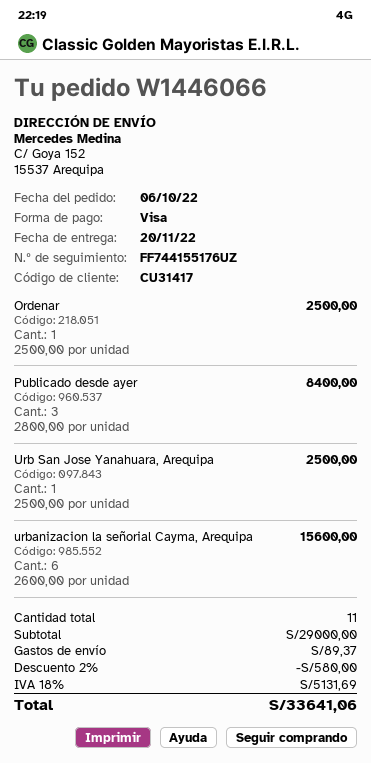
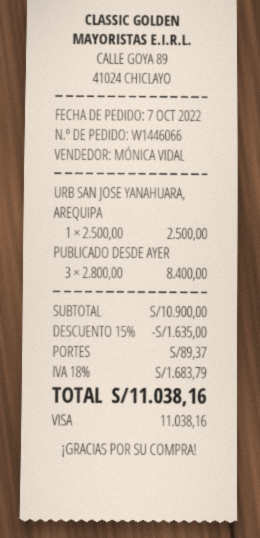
order date: 2022-10-06 -> 2022-10-07
Ordenar: 1 x 2500.00 = 2500.00 -> none
urbanizacion la señorial Cayma, Arequipa: 6 x 2600.00 = 15600.00 -> none
subtotal: 29000.00 -> 10900.00
discount: 2% = 580.00 -> 15% = 1635.00
tax: 18% = 5131.69 -> 18% = 1683.79
total: 33641.06 -> 11038.16

